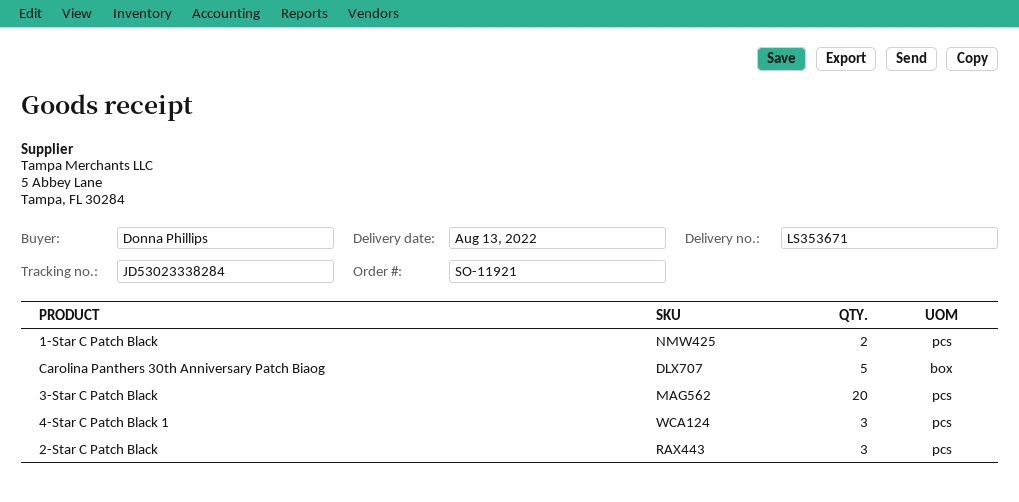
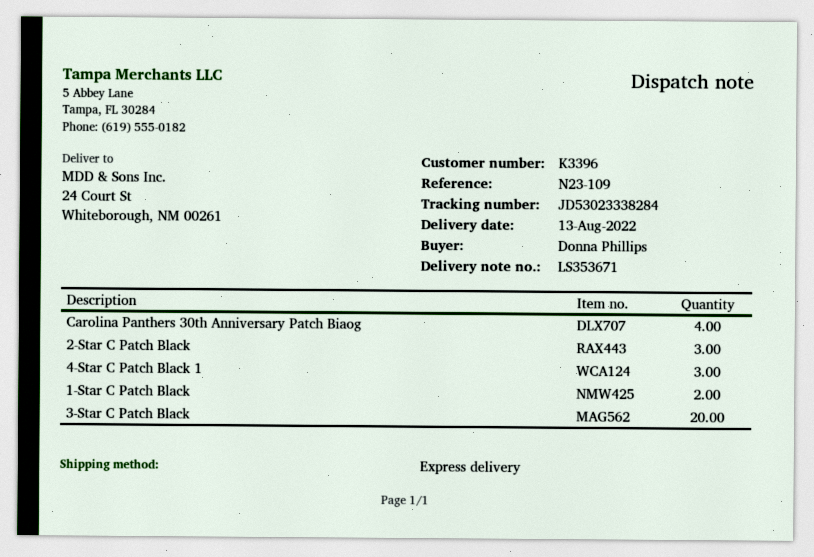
Carolina Panthers 30th Anniversary Patch Biaog: 5 -> 4

